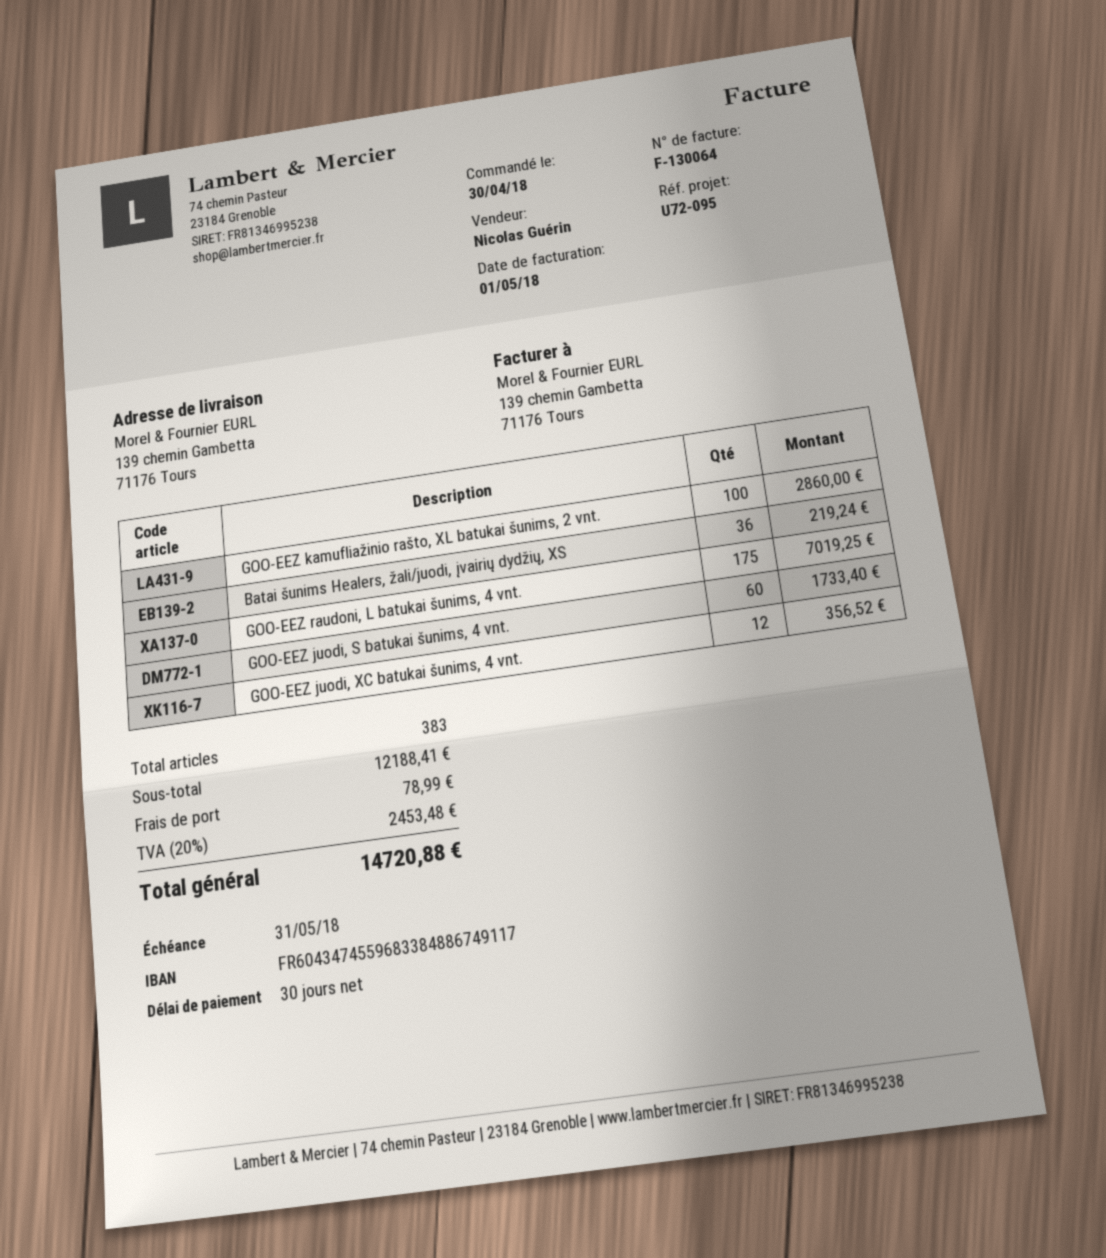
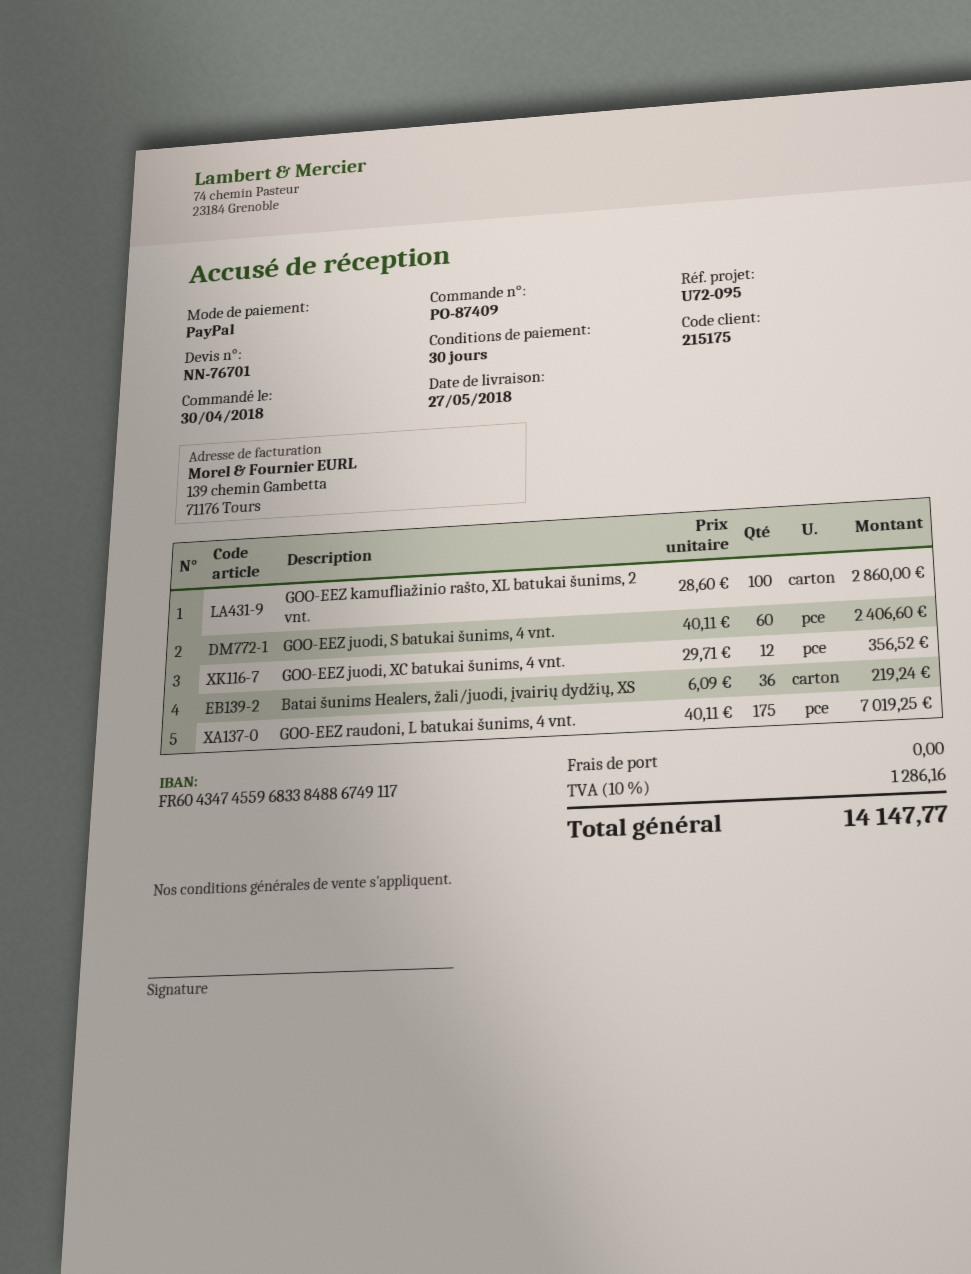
GOO-EEZ juodi, S batukai šunims, 4 vnt.: 60 for 1733.40 -> 60 for 2406.60
shipping: 78.99 -> 0.00
tax: 20% = 2453.48 -> 10% = 1286.16
total: 14720.88 -> 14147.77

